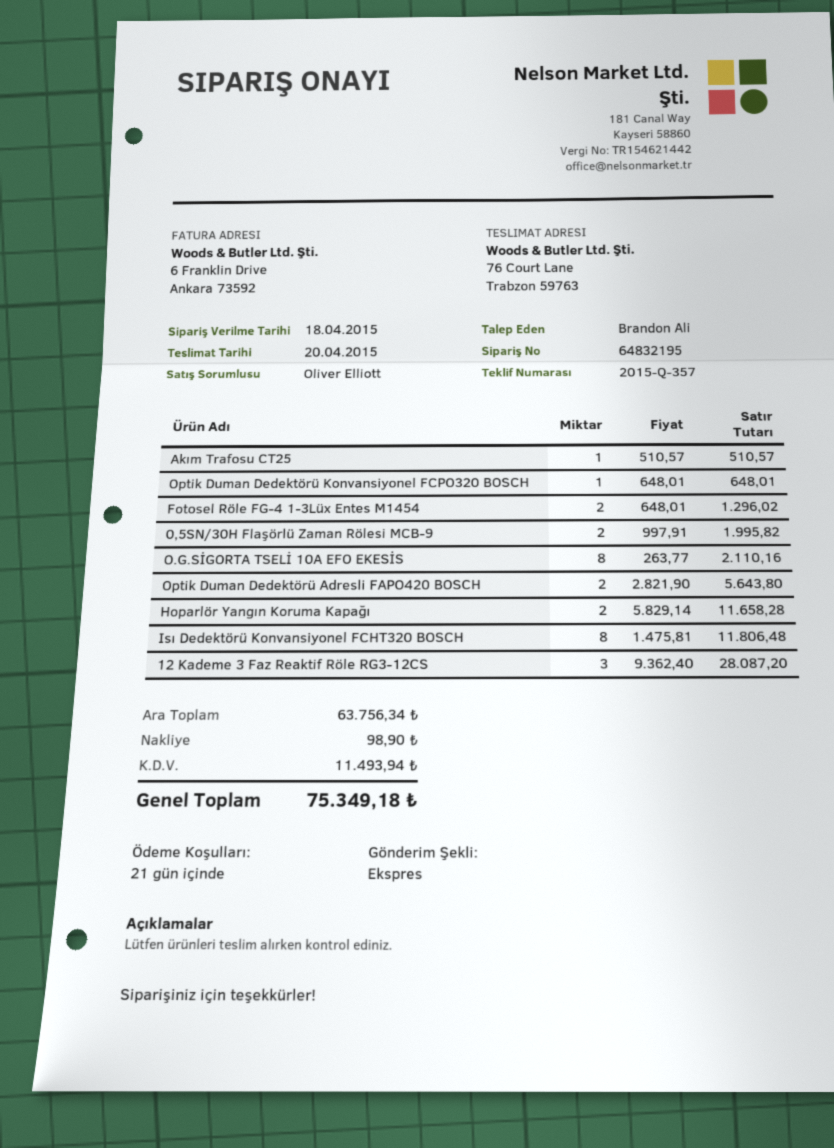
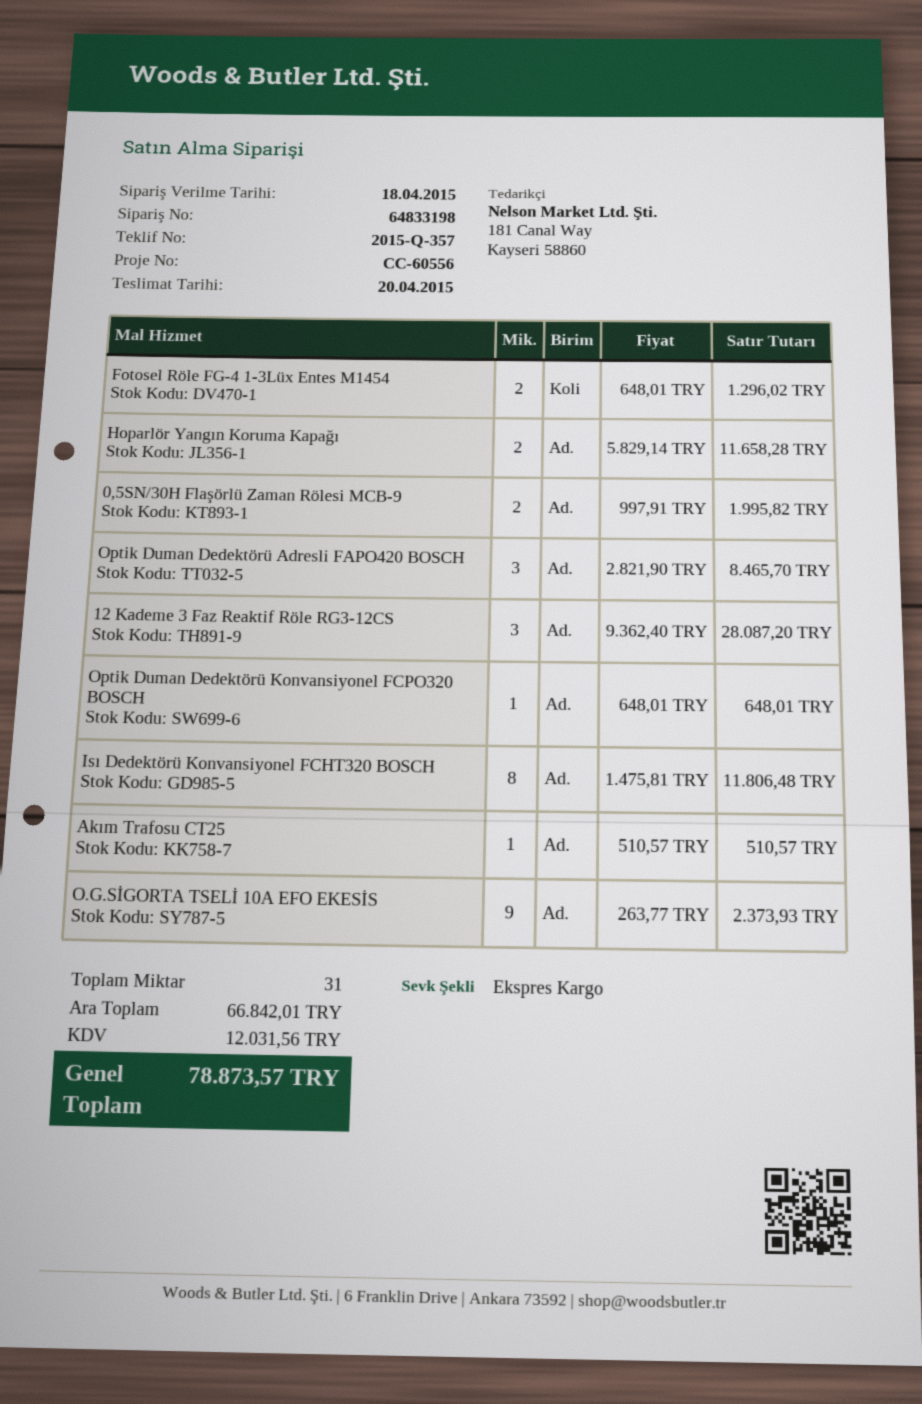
order number: 64832195 -> 64833198
O.G.SİGORTA TSELİ 10A EFO EKESİS: 8 x 263.77 = 2110.16 -> 9 x 263.77 = 2373.93
Optik Duman Dedektörü Adresli FAPO420 BOSCH: 2 x 2821.90 = 5643.80 -> 3 x 2821.90 = 8465.70
subtotal: 63756.34 -> 66842.01
shipping: 98.90 -> none
tax: 11493.94 -> 12031.56
total: 75349.18 -> 78873.57

